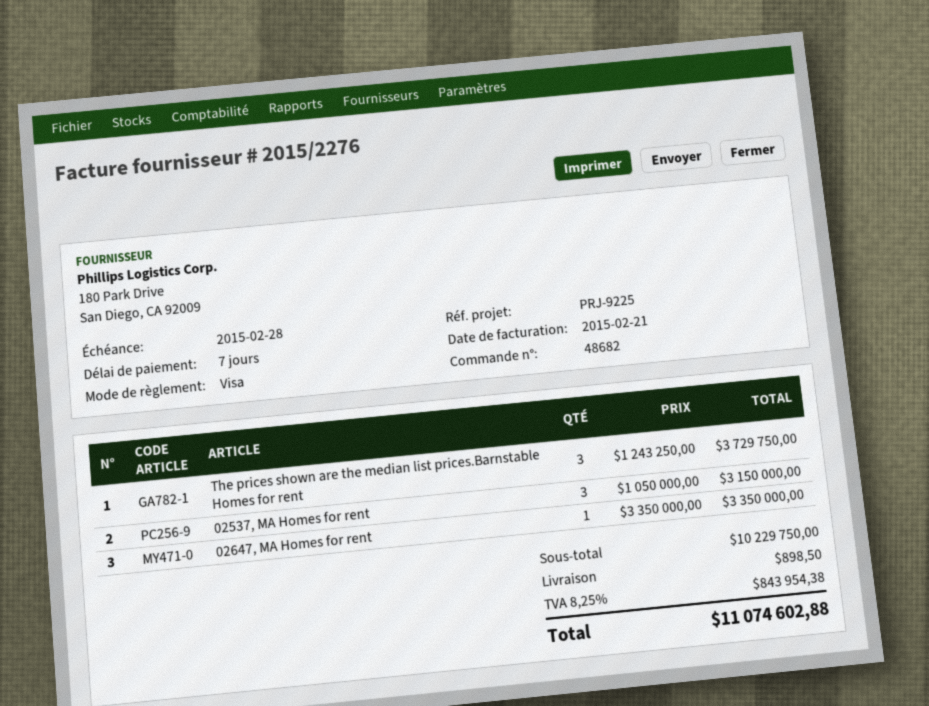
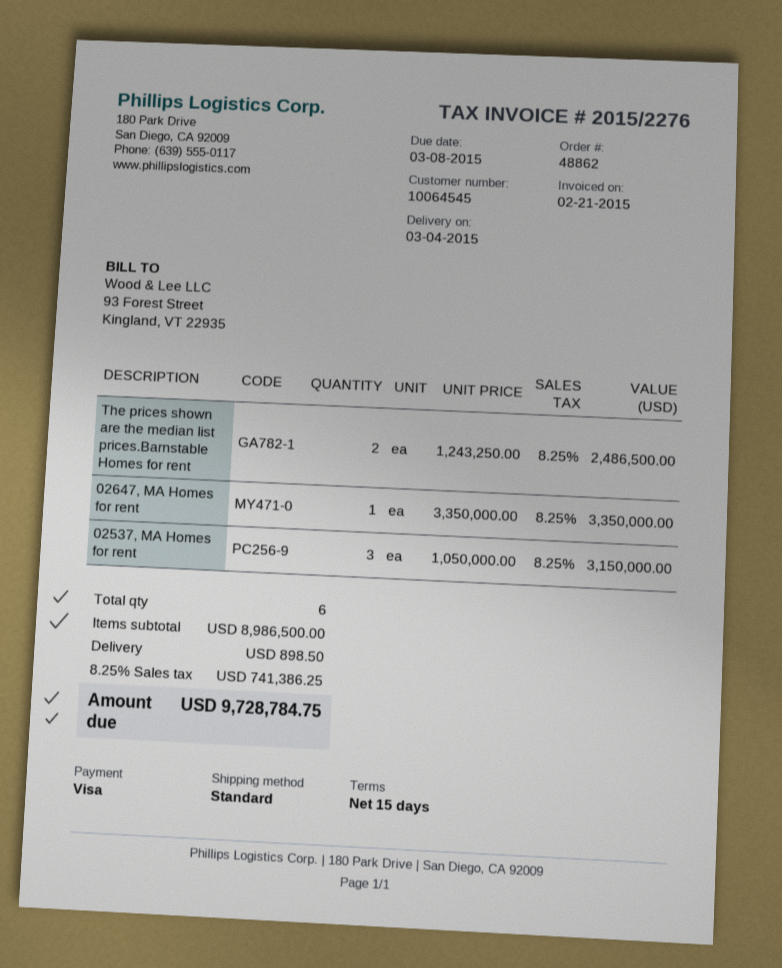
order number: 48682 -> 48862
payment terms: 7 days -> 15 days
due date: 2015-02-28 -> 2015-03-08
The prices shown are the median list prices.Barnstable Homes for rent: 3 x 1243250.00 = 3729750.00 -> 2 x 1243250.00 = 2486500.00
subtotal: 10229750.00 -> 8986500.00
tax: 8.25% = 843954.38 -> 8.25% = 741386.25
total: 11074602.88 -> 9728784.75

